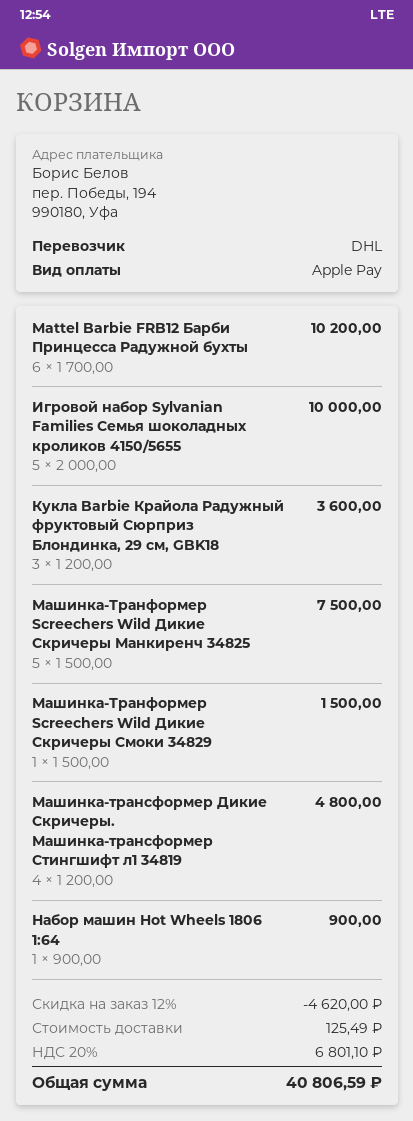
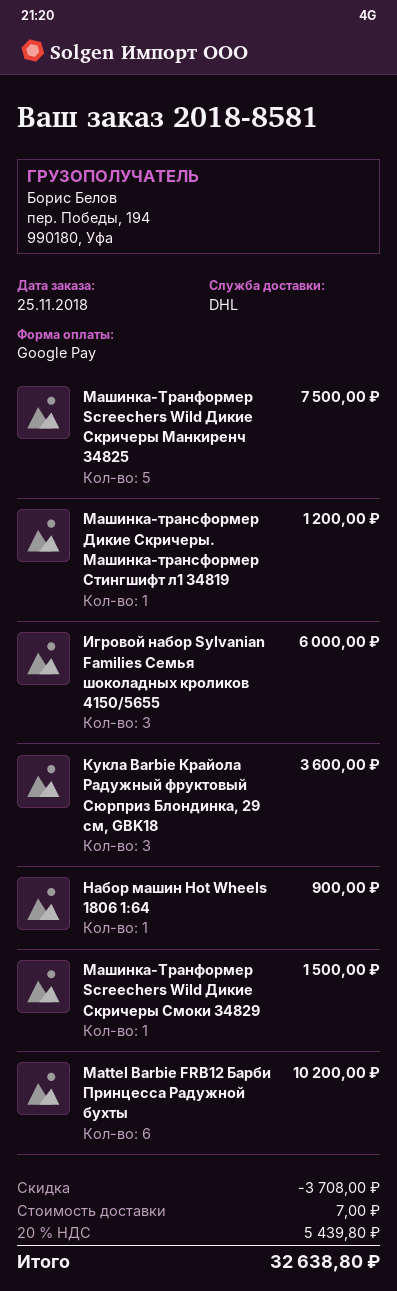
payment method: Apple Pay -> Google Pay
Игровой набор Sylvanian Families Семья шоколадных кроликов 4150/5655: 5 for 10000.00 -> 3 for 6000.00
Машинка-трансформер Дикие Скричеры. Машинка-трансформер Стингшифт л1 34819: 4 for 4800.00 -> 1 for 1200.00
discount: 4620.00 -> 3708.00
shipping: 125.49 -> 7.00
tax: 20% = 6801.10 -> 20% = 5439.80
total: 40806.59 -> 32638.80

